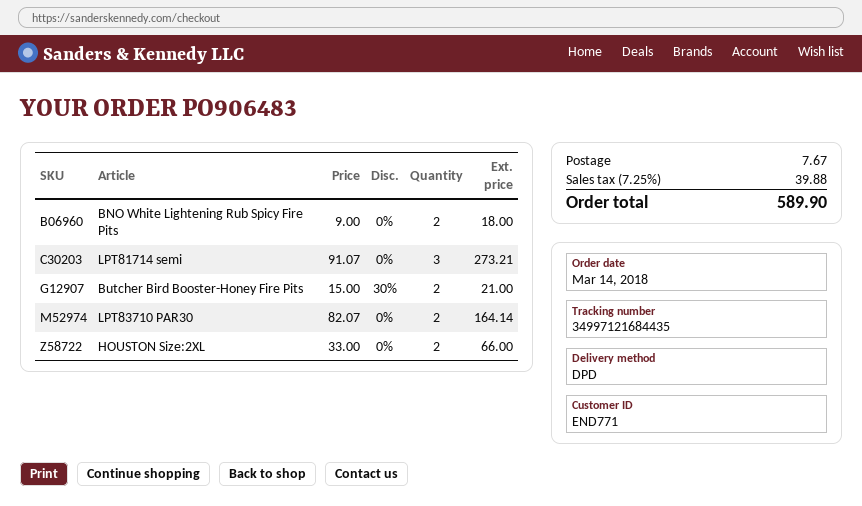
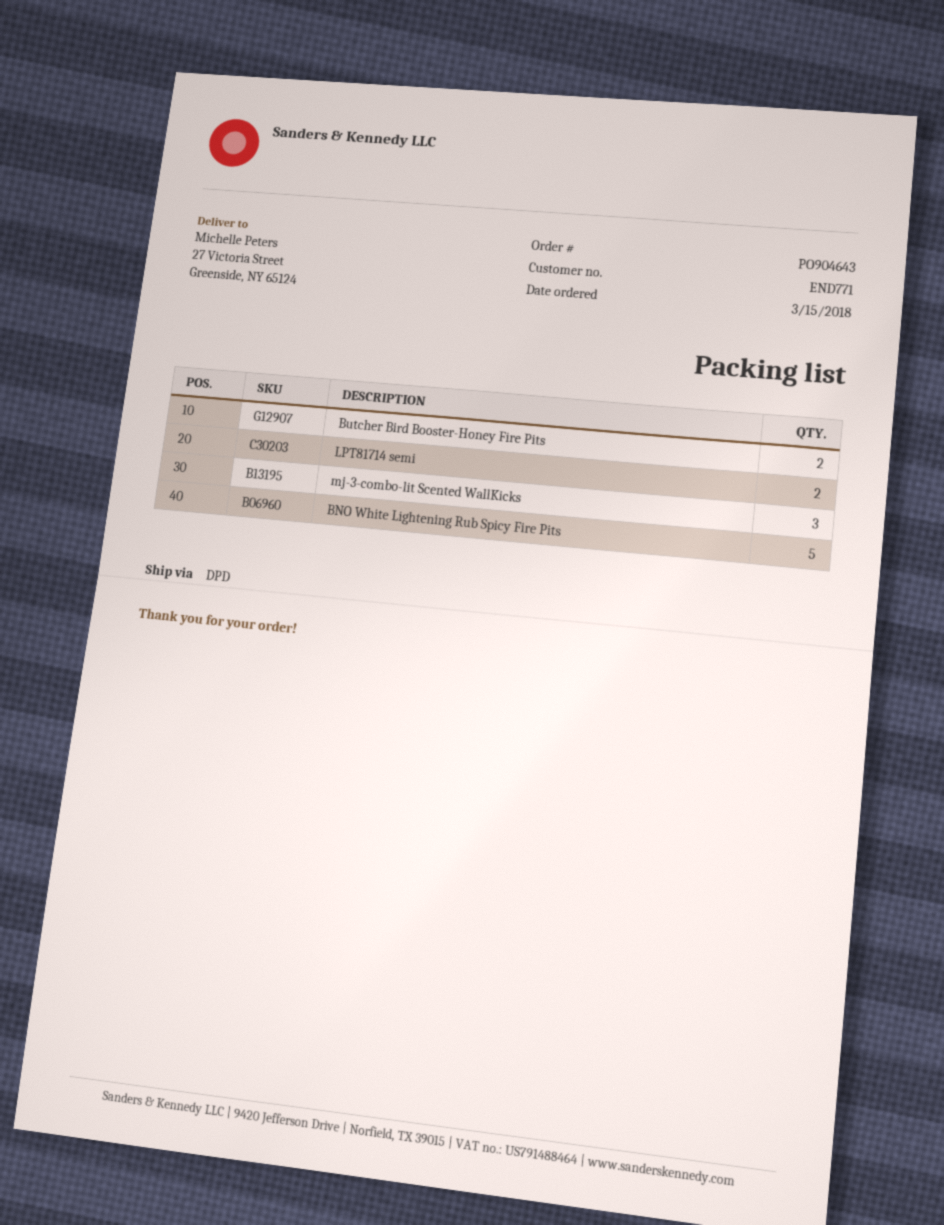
order number: PO906483 -> PO904643
order date: 2018-03-14 -> 2018-03-15
BNO White Lightening Rub Spicy Fire Pits: 2 -> 5
LPT81714 semi: 3 -> 2
LPT83710 PAR30: 2 -> none
HOUSTON Size:2XL: 2 -> none
mj-3-combo-lit Scented WallKicks: none -> 3

